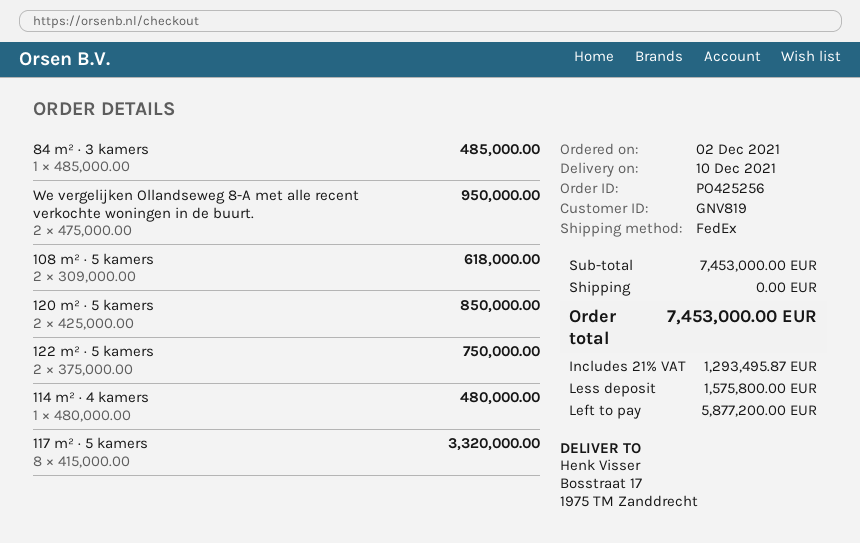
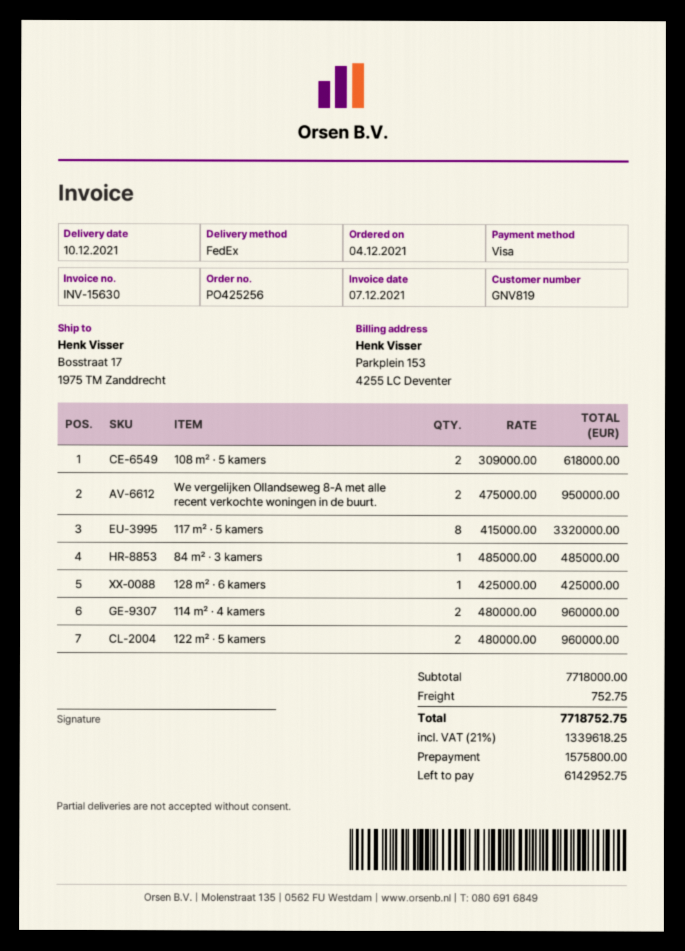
order date: 2021-12-02 -> 2021-12-04
120 m² · 5 kamers: 2 x 425000.00 = 850000.00 -> none
122 m² · 5 kamers: 2 x 375000.00 = 750000.00 -> 2 x 480000.00 = 960000.00
114 m² · 4 kamers: 1 x 480000.00 = 480000.00 -> 2 x 480000.00 = 960000.00
128 m² · 6 kamers: none -> 1 x 425000.00 = 425000.00
subtotal: 7453000.00 -> 7718000.00
shipping: 0.00 -> 752.75
tax: 21% = 1293495.87 -> 21% = 1339618.25
total: 7453000.00 -> 7718752.75
balance: 5877200.00 -> 6142952.75

